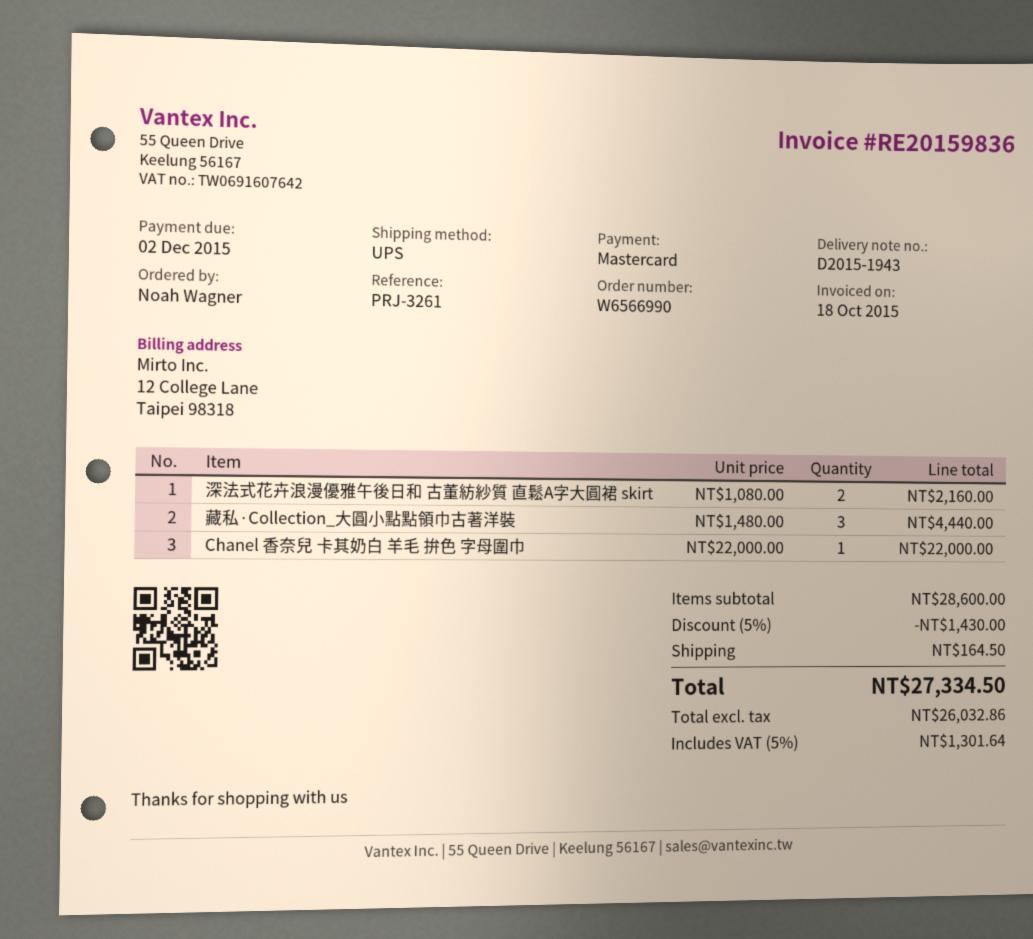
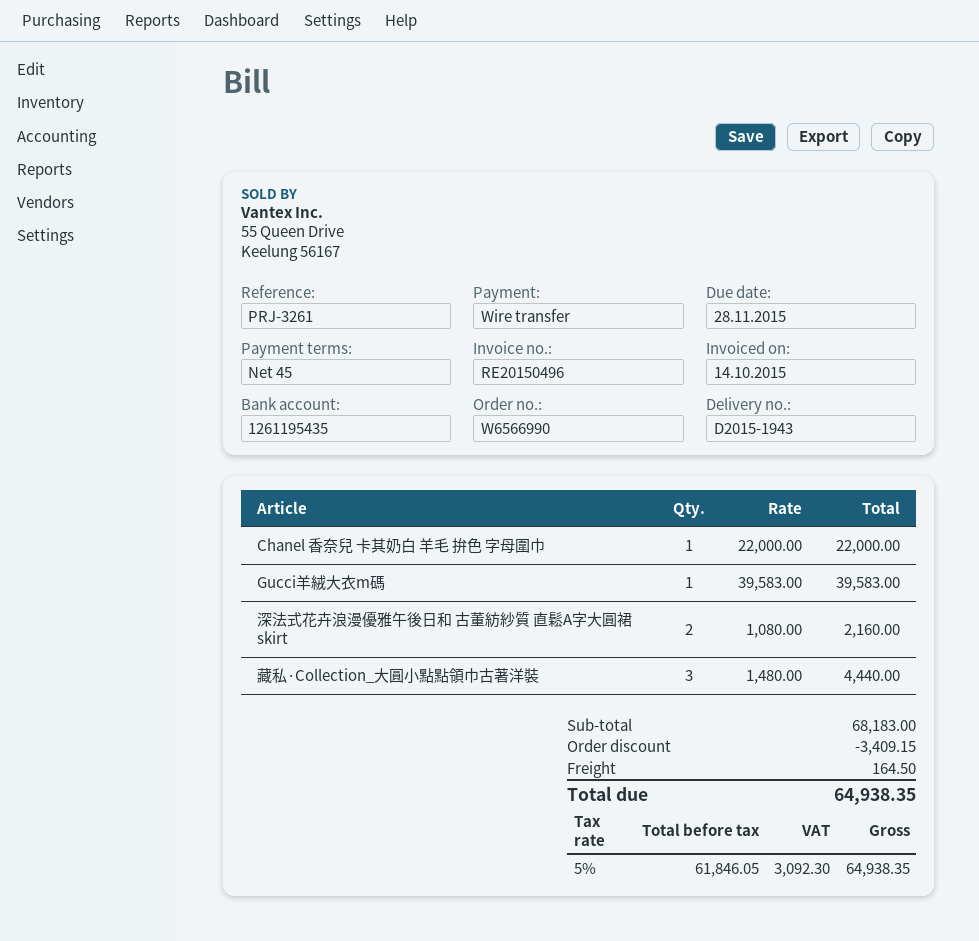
invoice number: RE20159836 -> RE20150496
invoice date: 2015-10-18 -> 2015-10-14
due date: 2015-12-02 -> 2015-11-28
payment method: Mastercard -> bank transfer
Gucci羊絨大衣m碼: none -> 1 x 39583.00 = 39583.00
subtotal: 28600.00 -> 68183.00
discount: 1430.00 -> 3409.15
net: 26032.86 -> 61846.05
tax: 5% = 1301.64 -> 5% = 3092.30
total: 27334.50 -> 64938.35

